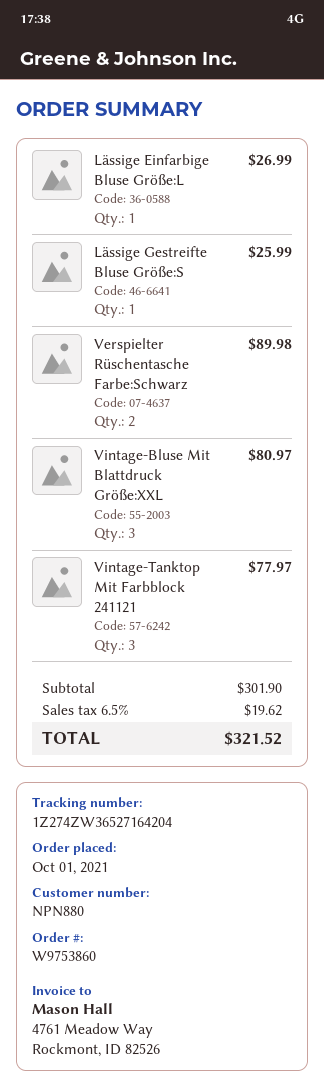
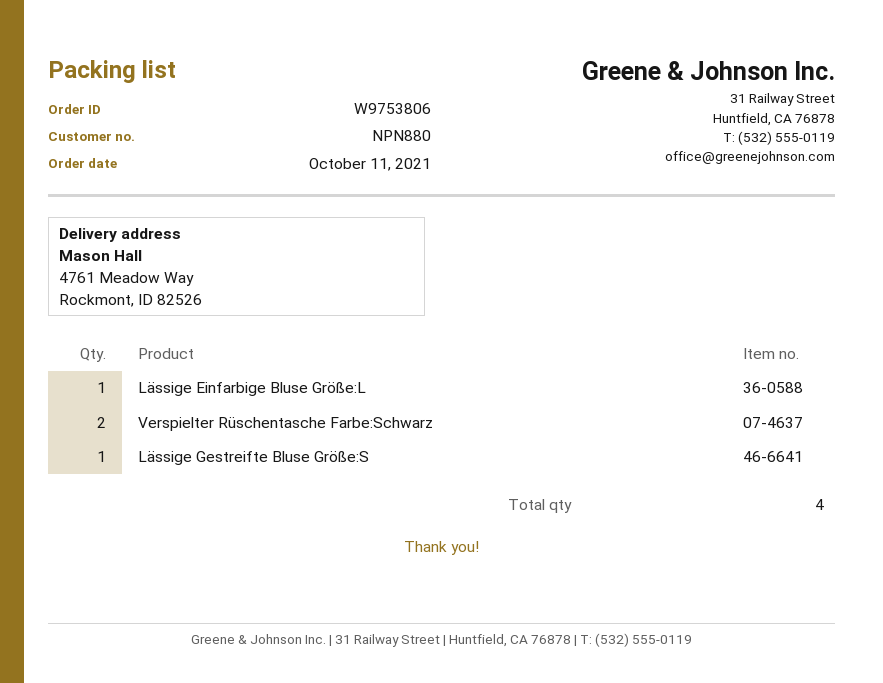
order number: W9753860 -> W9753806
order date: 2021-10-01 -> 2021-10-11
Vintage-Bluse Mit Blattdruck Größe:XXL: 3 -> none
Vintage-Tanktop Mit Farbblock 241121: 3 -> none

